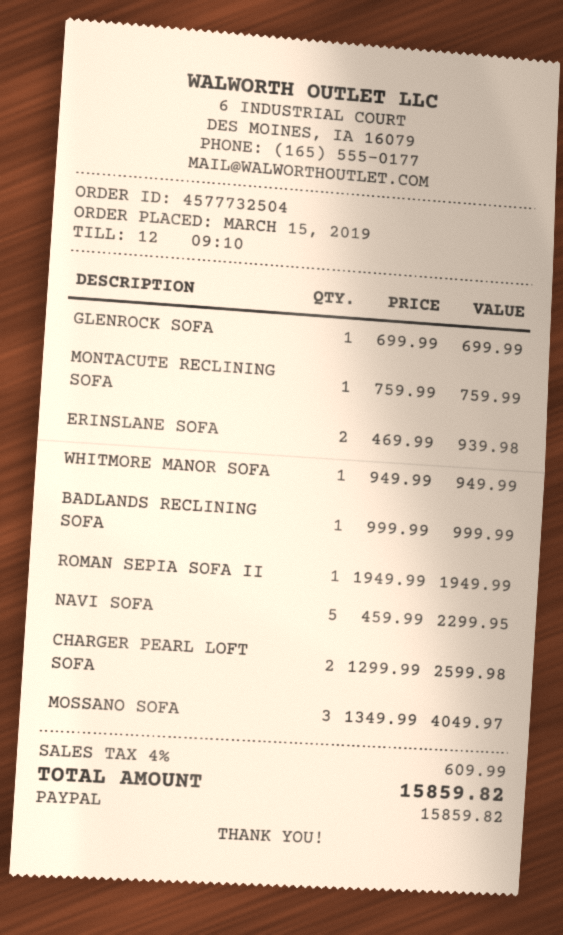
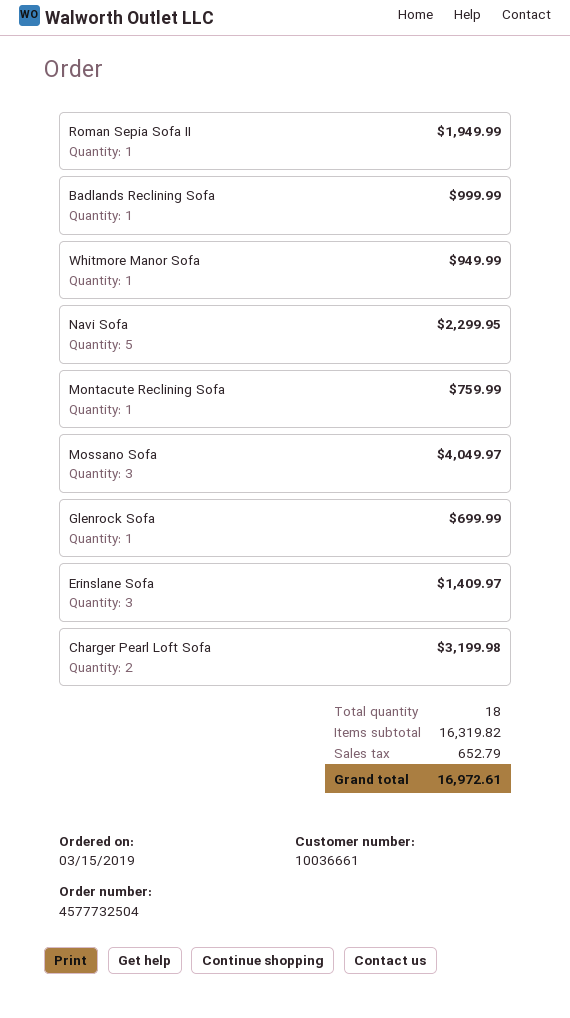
ERINSLANE SOFA: 2 for 939.98 -> 3 for 1409.97
CHARGER PEARL LOFT SOFA: 2 for 2599.98 -> 2 for 3199.98
tax: 609.99 -> 652.79
total: 15859.82 -> 16972.61

